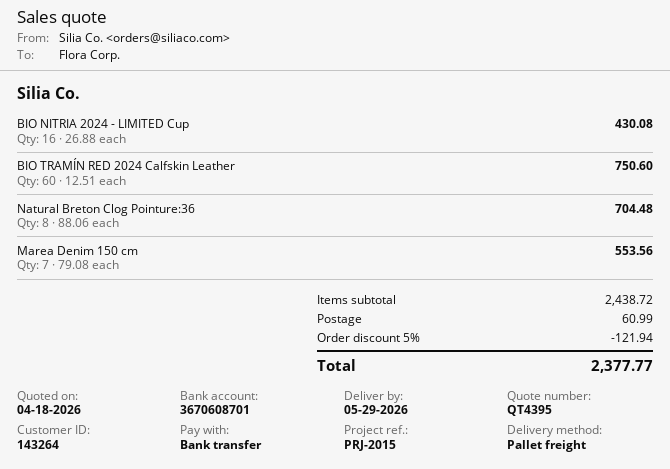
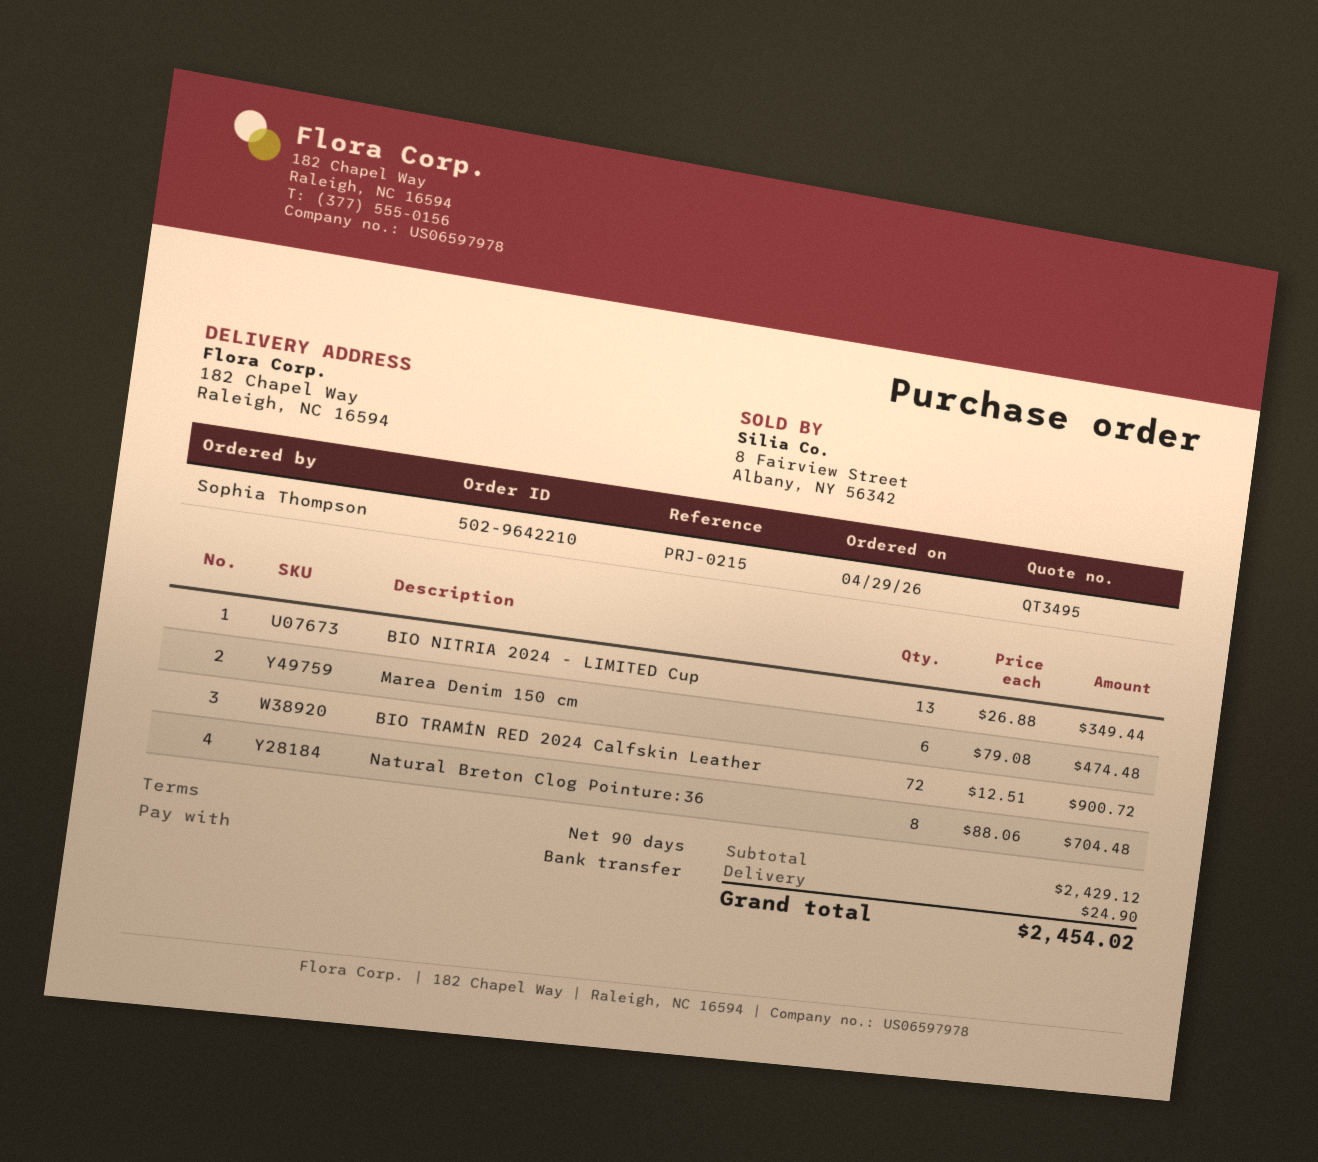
quote number: QT4395 -> QT3495
reference: PRJ-2015 -> PRJ-0215
BIO NITRIA 2024 - LIMITED Cup: 16 x 26.88 = 430.08 -> 13 x 26.88 = 349.44
BIO TRAMÍN RED 2024 Calfskin Leather: 60 x 12.51 = 750.60 -> 72 x 12.51 = 900.72
Marea Denim 150 cm: 7 x 79.08 = 553.56 -> 6 x 79.08 = 474.48
subtotal: 2438.72 -> 2429.12
discount: 5% = 121.94 -> none
shipping: 60.99 -> 24.90
total: 2377.77 -> 2454.02

